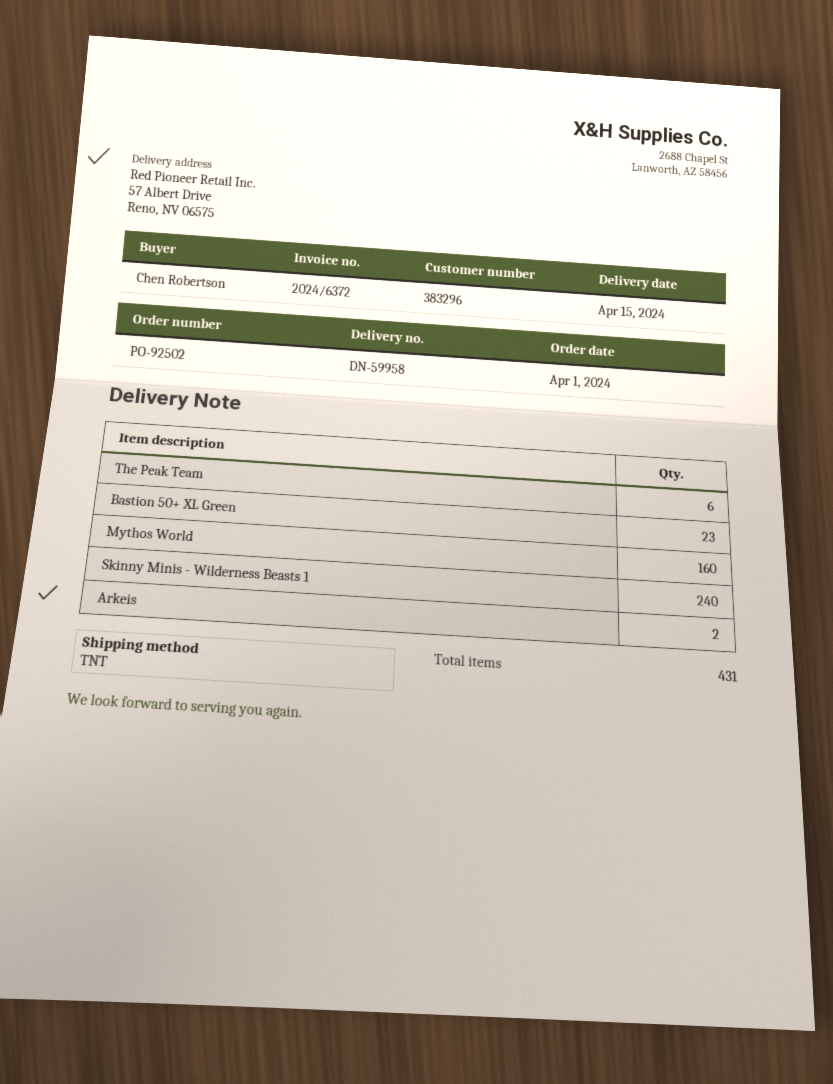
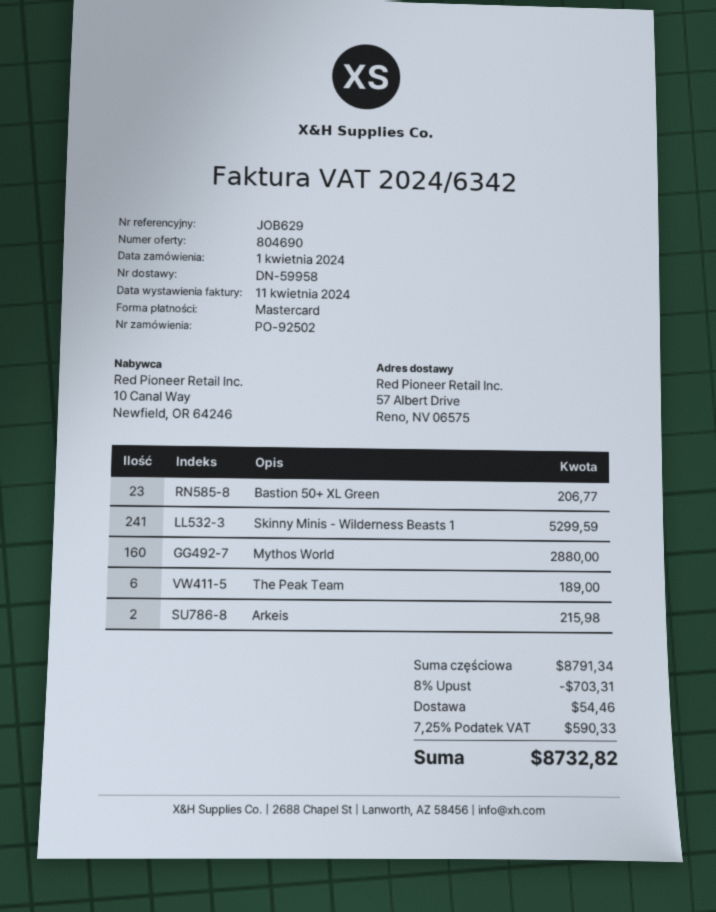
invoice number: 2024/6372 -> 2024/6342
Skinny Minis - Wilderness Beasts 1: 240 -> 241

